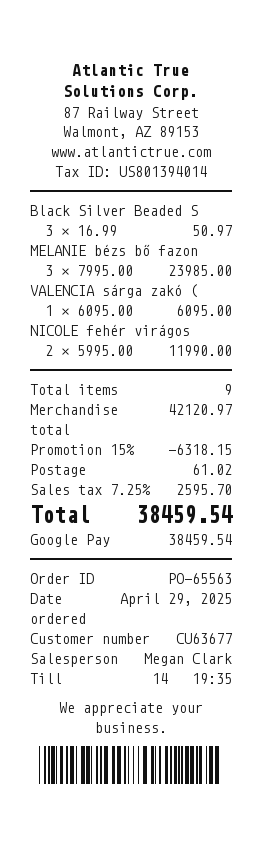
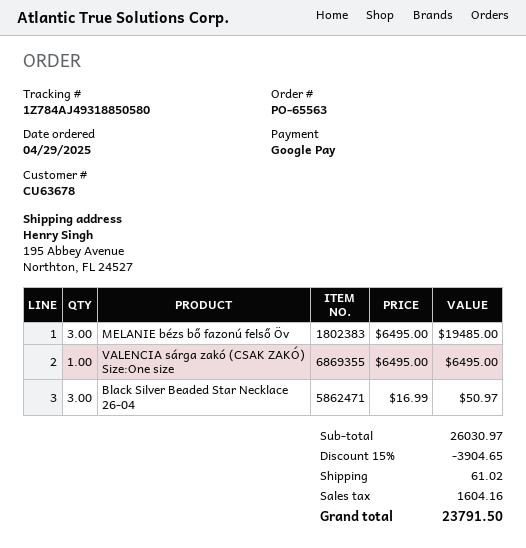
customer number: CU63677 -> CU63678
MELANIE bézs bő fazon: 3 x 7995.00 = 23985.00 -> 3 x 6495.00 = 19485.00
VALENCIA sárga zakó (: 1 x 6095.00 = 6095.00 -> 1 x 6495.00 = 6495.00
NICOLE fehér virágos: 2 x 5995.00 = 11990.00 -> none
subtotal: 42120.97 -> 26030.97
discount: 15% = 6318.15 -> 15% = 3904.65
tax: 2595.70 -> 1604.16
total: 38459.54 -> 23791.50

